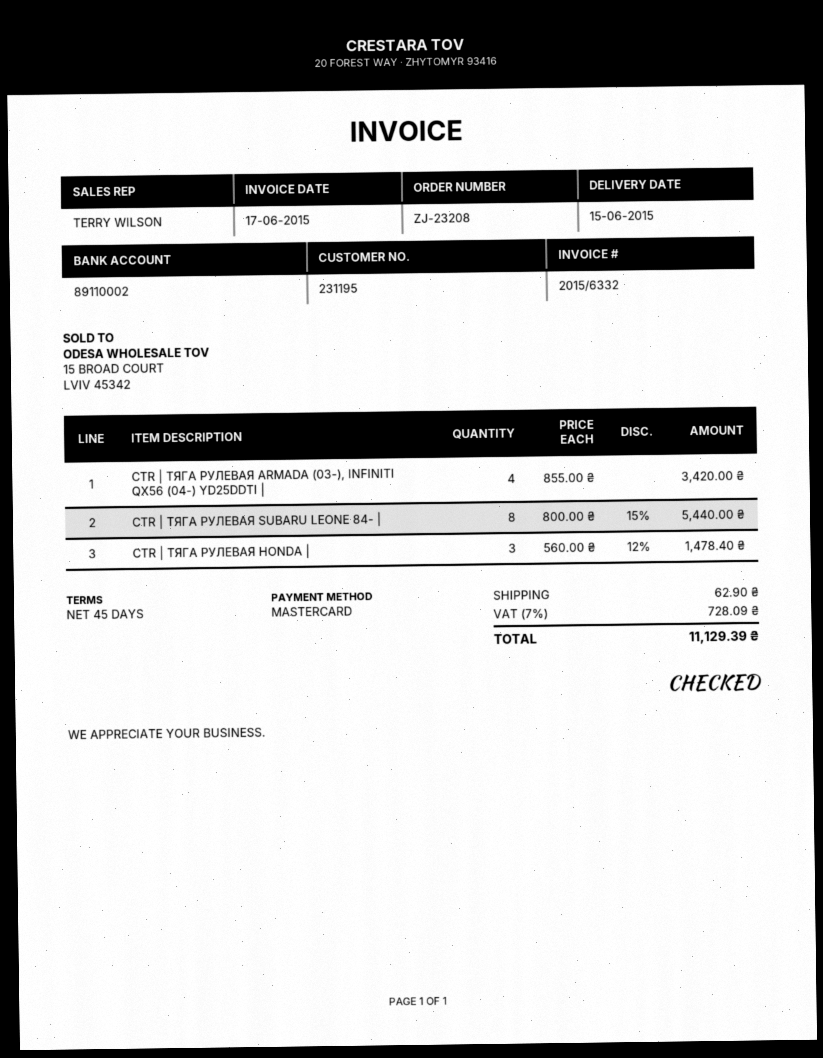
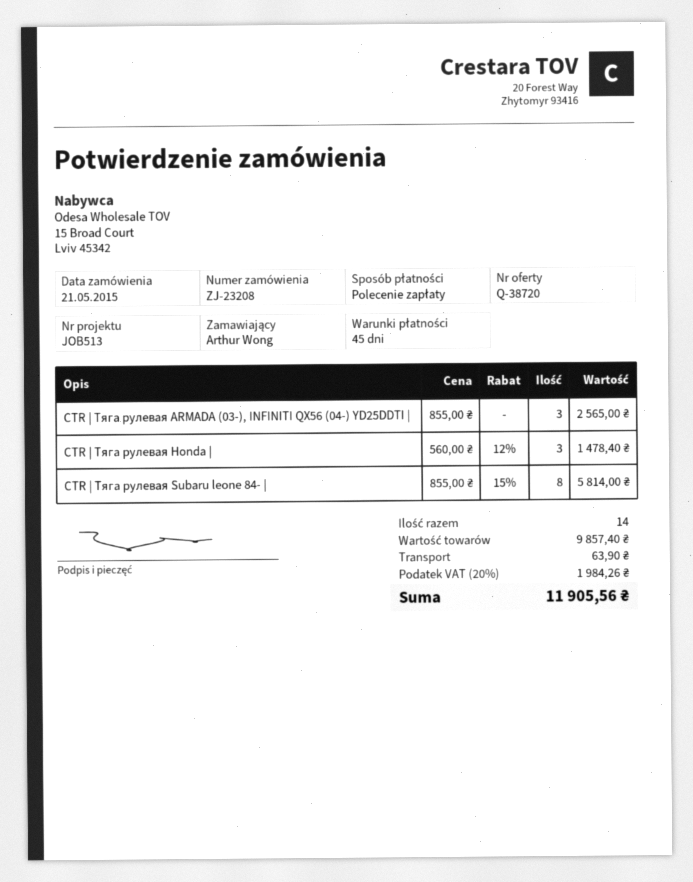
payment method: Mastercard -> direct debit
CTR | ТЯГА РУЛЕВАЯ ARMADA (03-), INFINITI QX56 (04-) YD25DDTI |: 4 x 855.00 = 3420.00 -> 3 x 855.00 = 2565.00
CTR | ТЯГА РУЛЕВАЯ SUBARU LEONE 84- |: 8 x 800.00 - 15% = 5440.00 -> 8 x 855.00 - 15% = 5814.00
shipping: 62.90 -> 63.90
tax: 7% = 728.09 -> 20% = 1984.26
total: 11129.39 -> 11905.56

